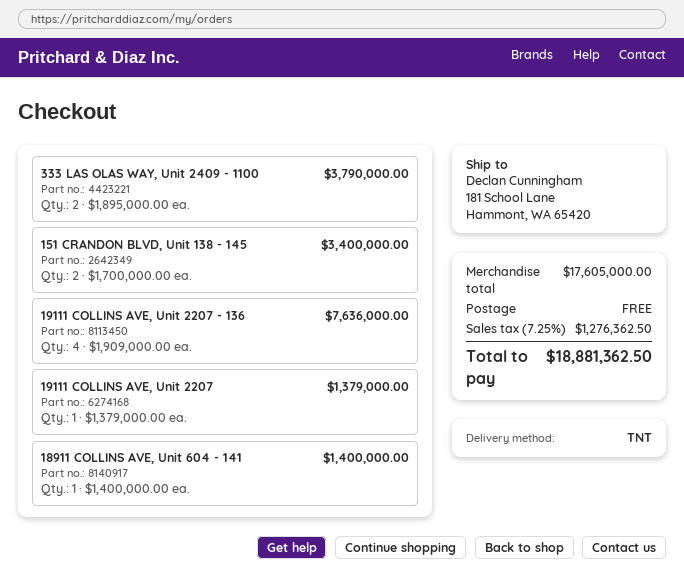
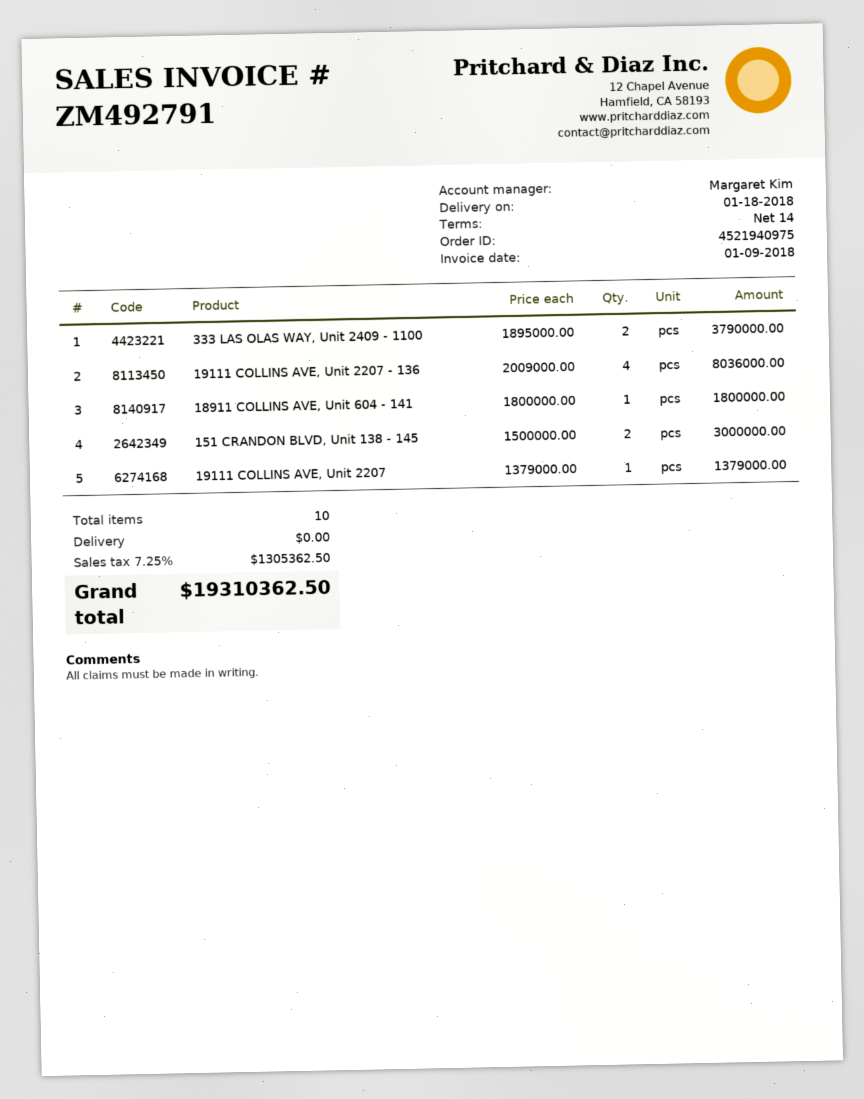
151 CRANDON BLVD, Unit 138 - 145: 2 x 1700000.00 = 3400000.00 -> 2 x 1500000.00 = 3000000.00
19111 COLLINS AVE, Unit 2207 - 136: 4 x 1909000.00 = 7636000.00 -> 4 x 2009000.00 = 8036000.00
18911 COLLINS AVE, Unit 604 - 141: 1 x 1400000.00 = 1400000.00 -> 1 x 1800000.00 = 1800000.00
tax: 7.25% = 1276362.50 -> 7.25% = 1305362.50
total: 18881362.50 -> 19310362.50

